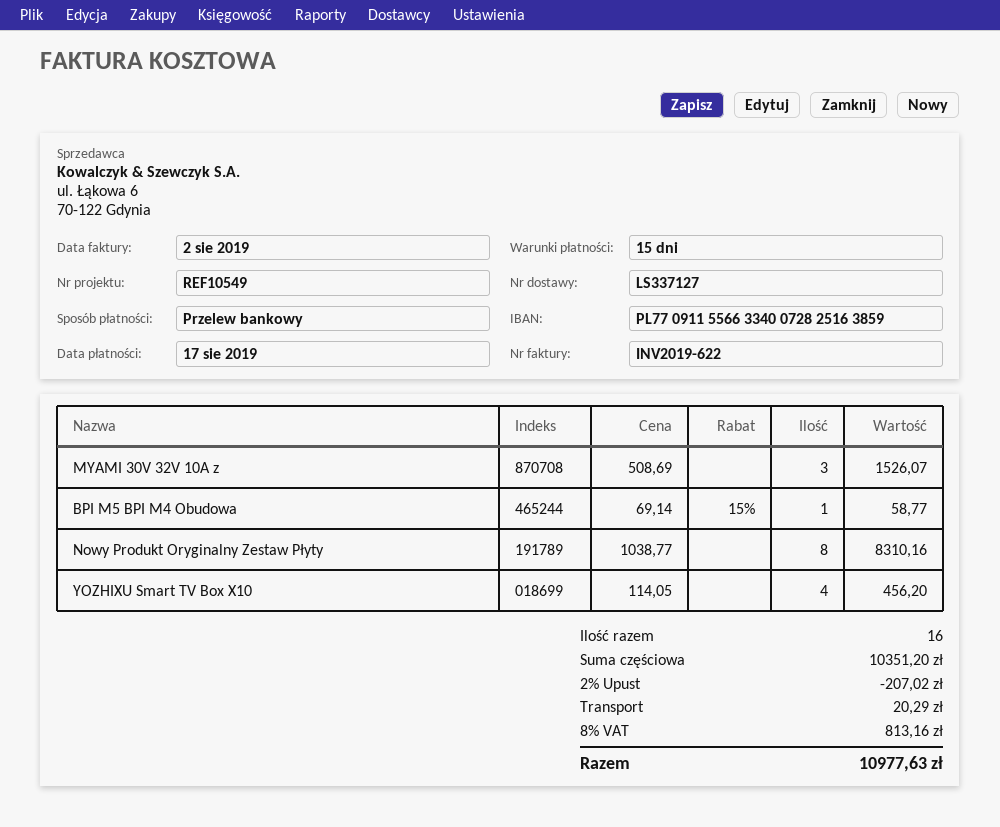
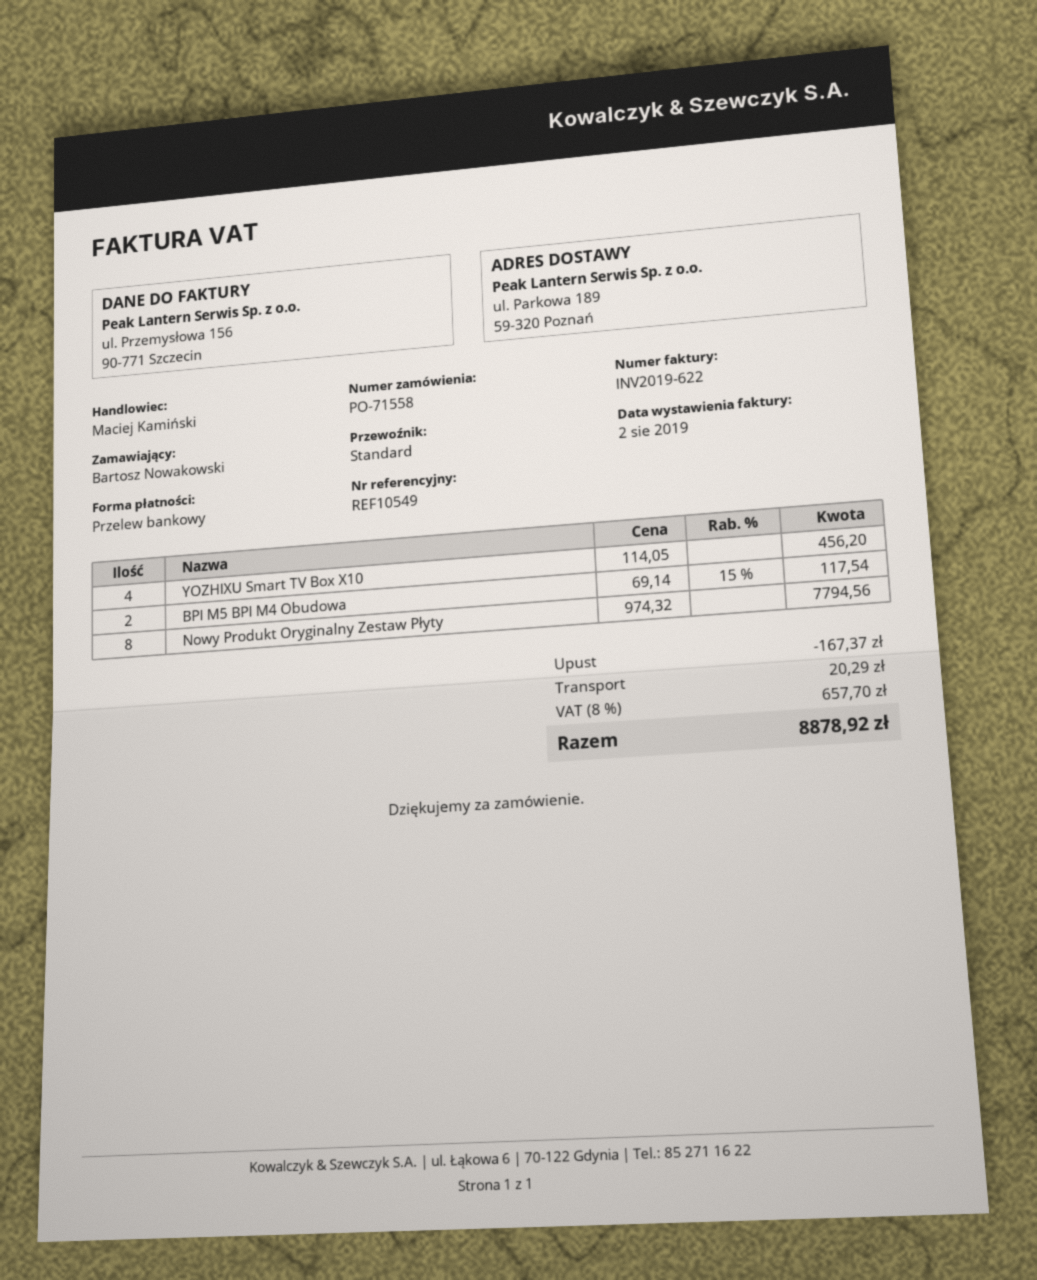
MYAMI 30V 32V 10A z: 3 x 508.69 = 1526.07 -> none
BPI M5 BPI M4 Obudowa: 1 x 69.14 - 15% = 58.77 -> 2 x 69.14 - 15% = 117.54
Nowy Produkt Oryginalny Zestaw Płyty: 8 x 1038.77 = 8310.16 -> 8 x 974.32 = 7794.56
discount: 207.02 -> 167.37
tax: 8% = 813.16 -> 8% = 657.70
total: 10977.63 -> 8878.92

